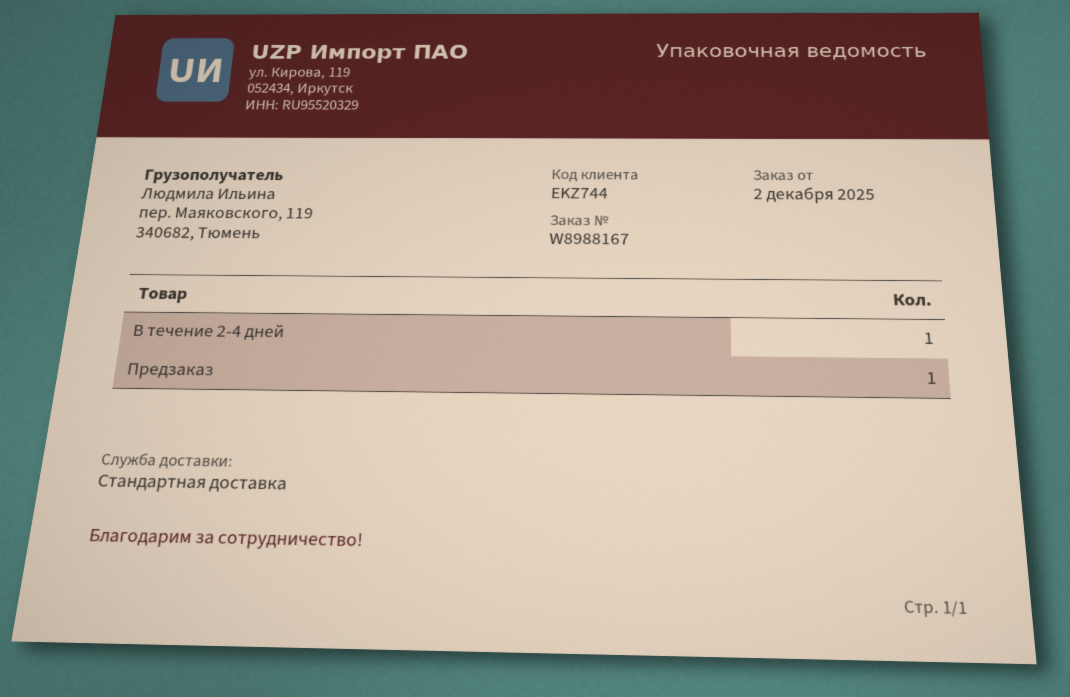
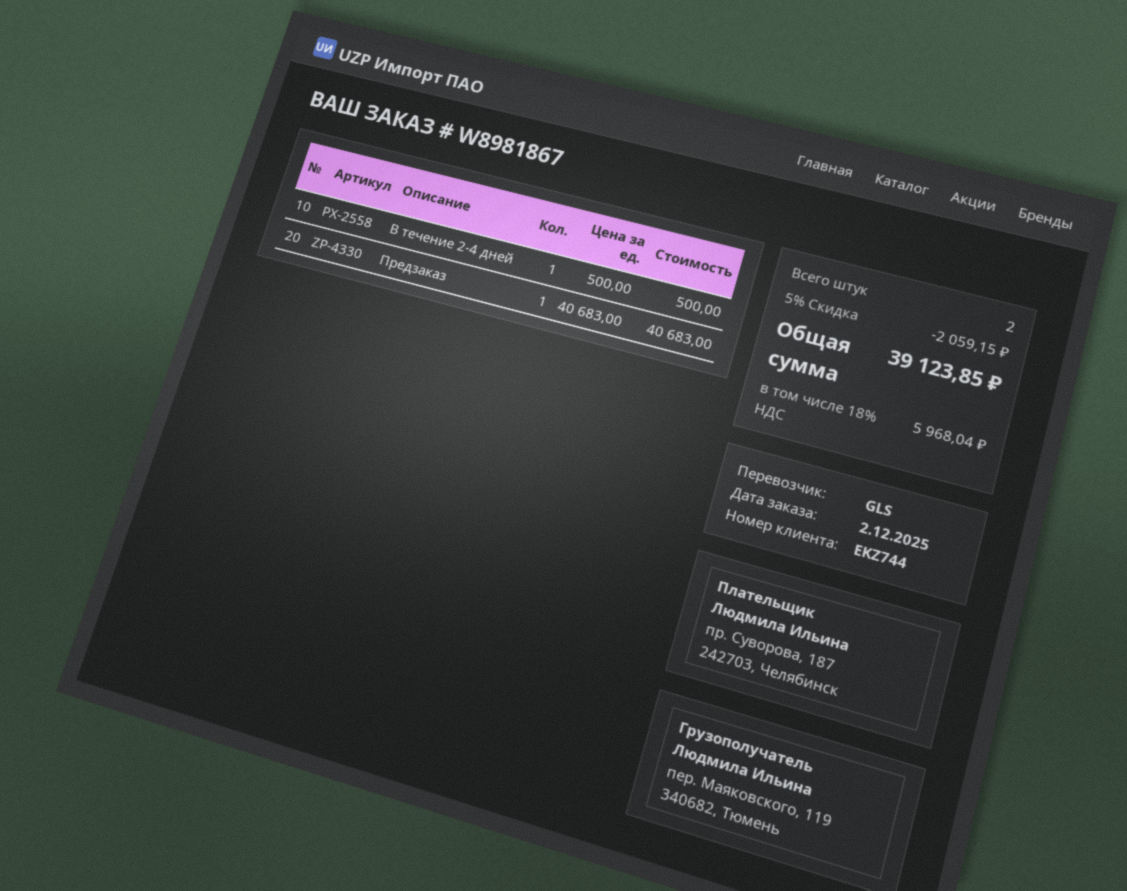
order number: W8988167 -> W8981867
shipping method: standard -> GLS

